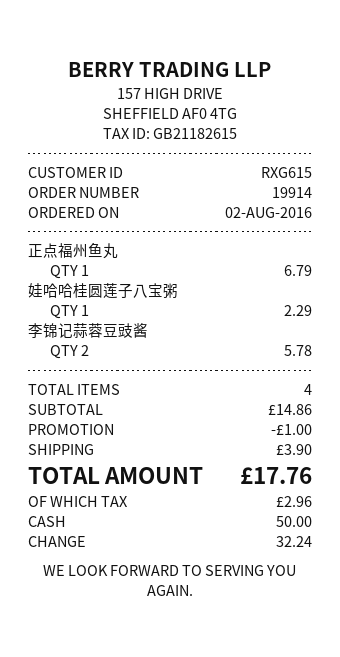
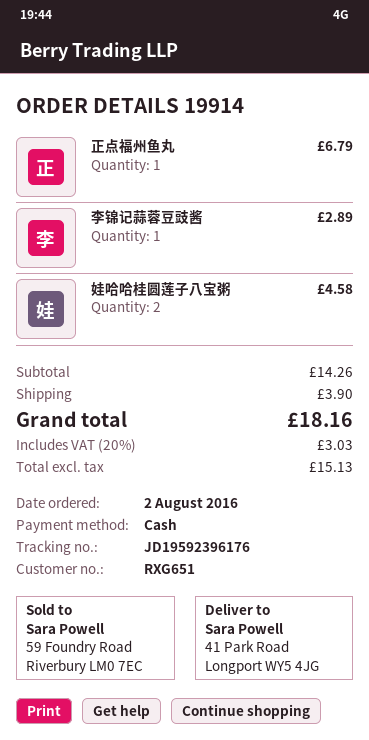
customer number: RXG615 -> RXG651
娃哈哈桂圆莲子八宝粥: 1 for 2.29 -> 2 for 4.58
李锦记蒜蓉豆豉酱: 2 for 5.78 -> 1 for 2.89
subtotal: 14.86 -> 14.26
discount: 1.00 -> none
tax: 2.96 -> 3.03
total: 17.76 -> 18.16

